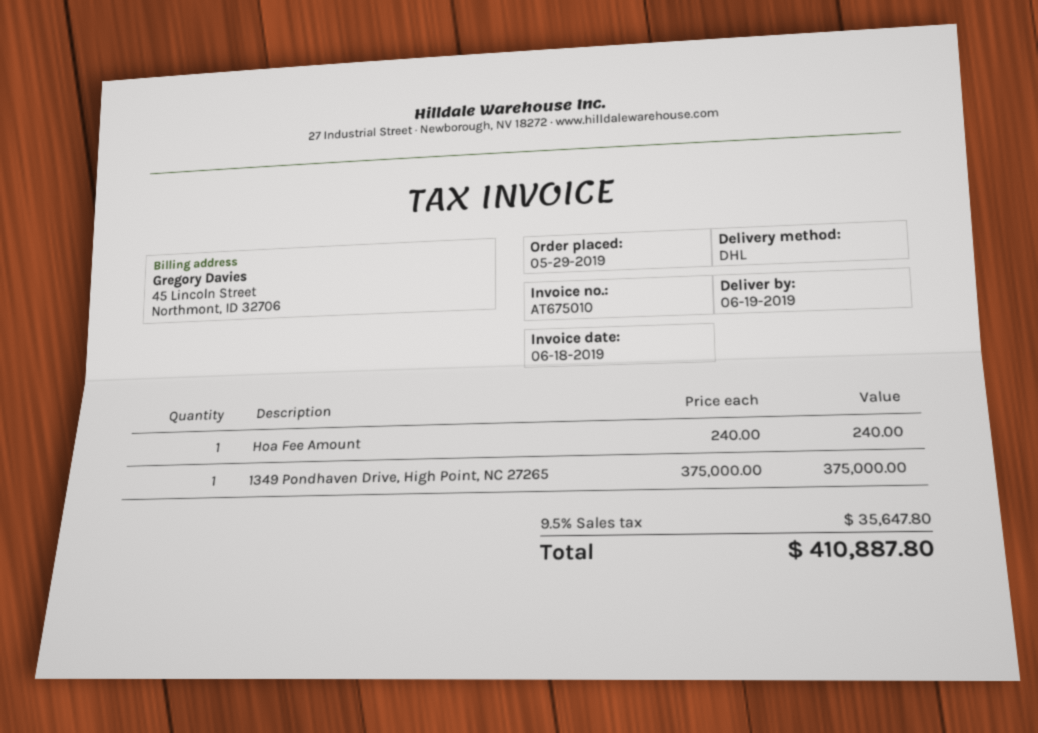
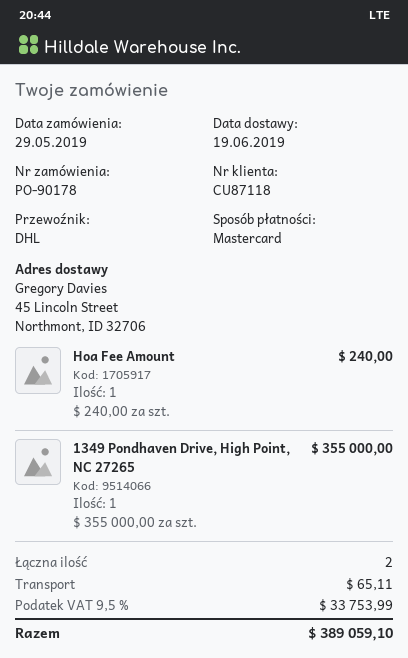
1349 Pondhaven Drive, High Point, NC 27265: 1 x 375000.00 = 375000.00 -> 1 x 355000.00 = 355000.00
shipping: none -> 65.11
tax: 9.5% = 35647.80 -> 9.5% = 33753.99
total: 410887.80 -> 389059.10

